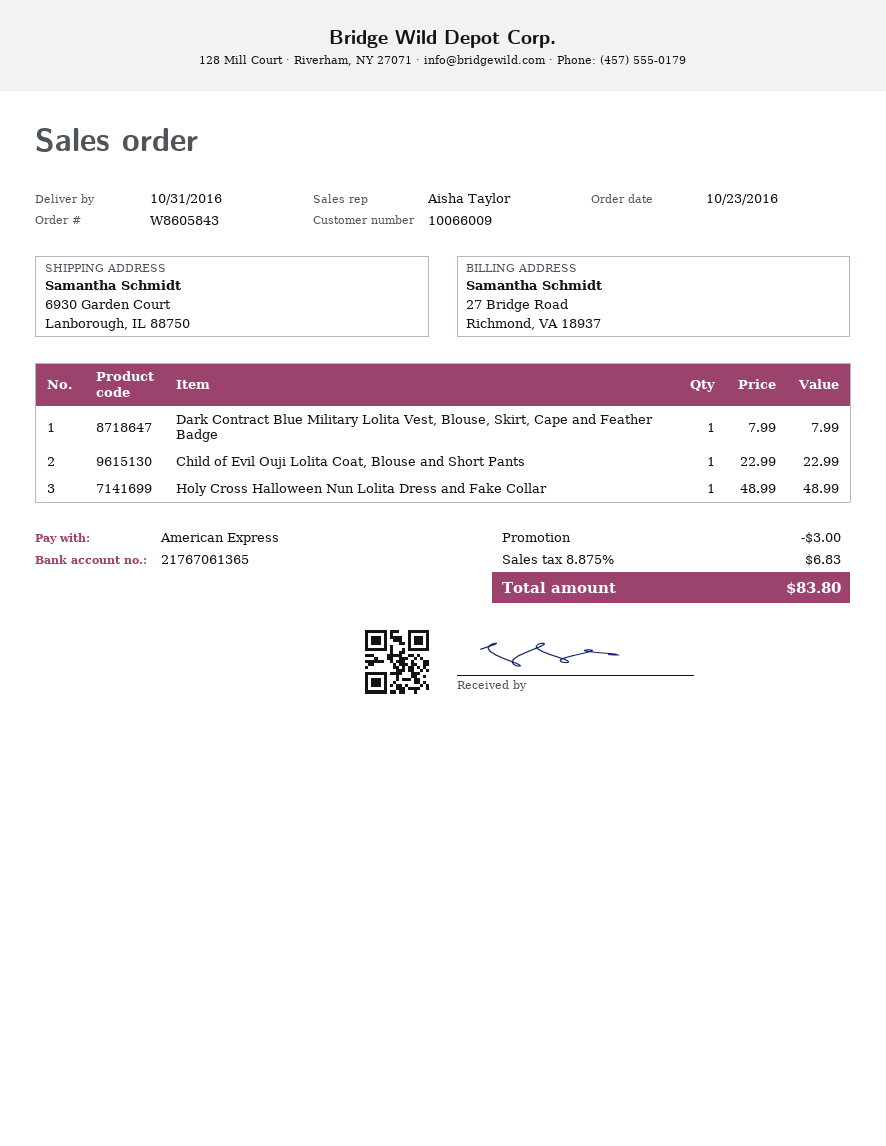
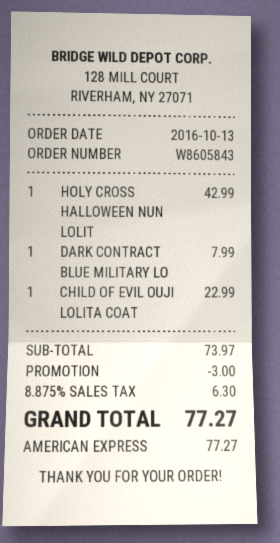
order date: 2016-10-23 -> 2016-10-13
Holy Cross Halloween Nun Lolita Dress and Fake Collar: 1 for 48.99 -> 1 for 42.99
tax: 8.875% = 6.83 -> 8.875% = 6.30
total: 83.80 -> 77.27

